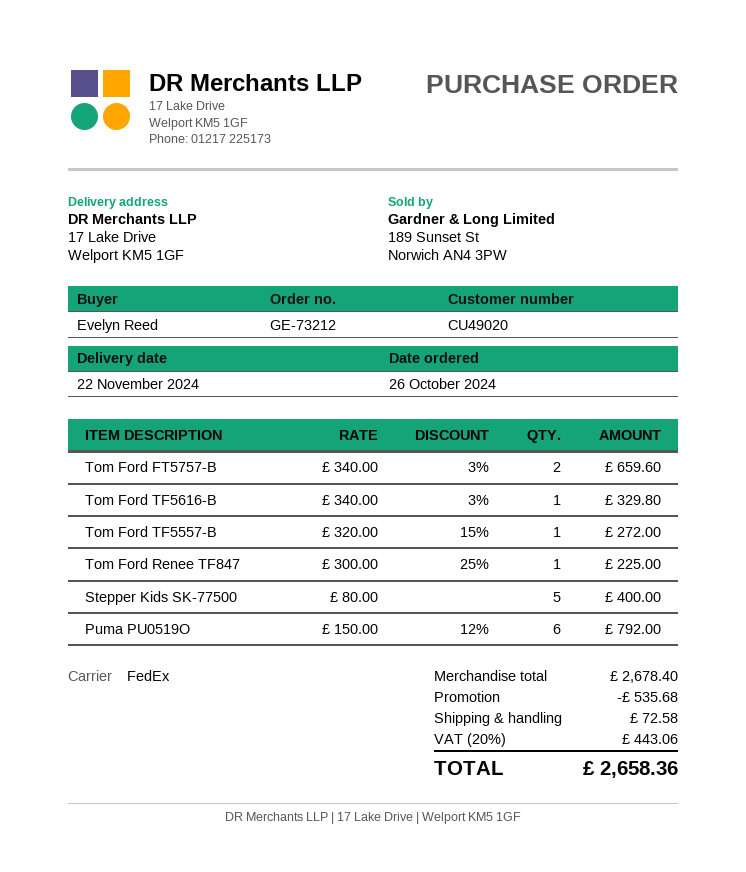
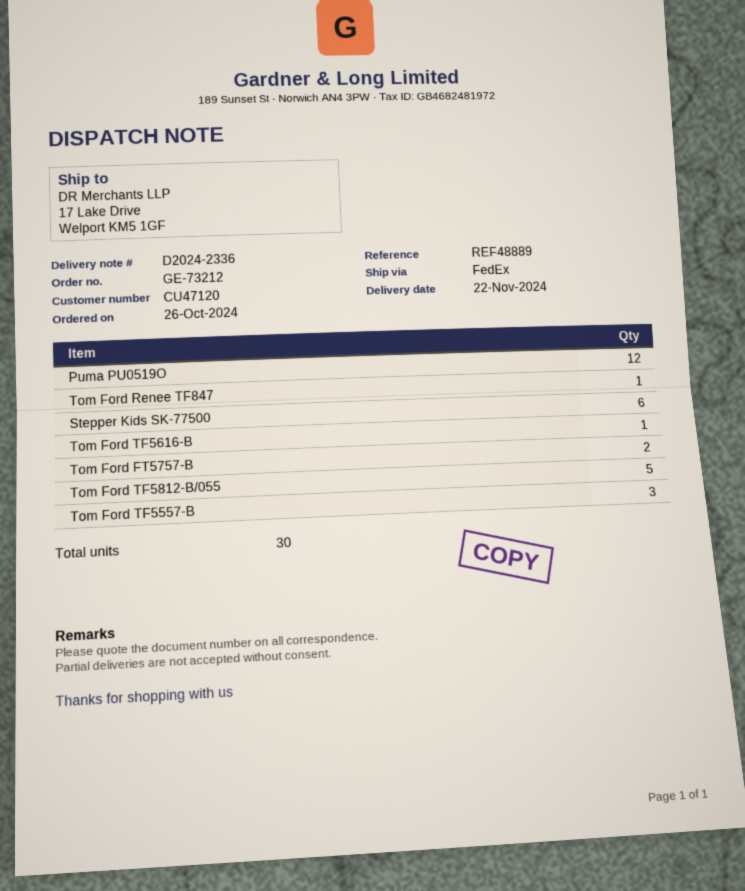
customer number: CU49020 -> CU47120
Tom Ford TF5557-B: 1 -> 3
Stepper Kids SK-77500: 5 -> 6
Puma PU0519O: 6 -> 12
Tom Ford TF5812-B/055: none -> 5

